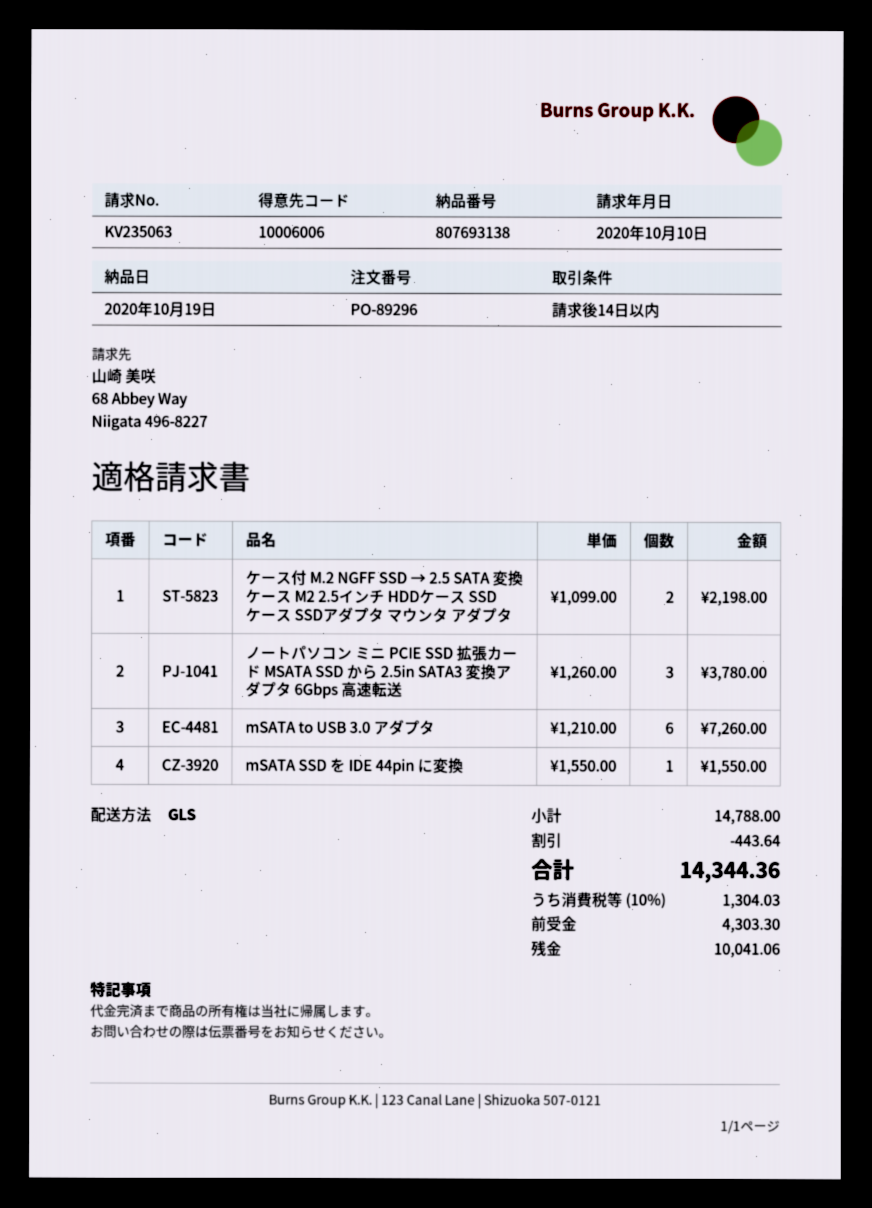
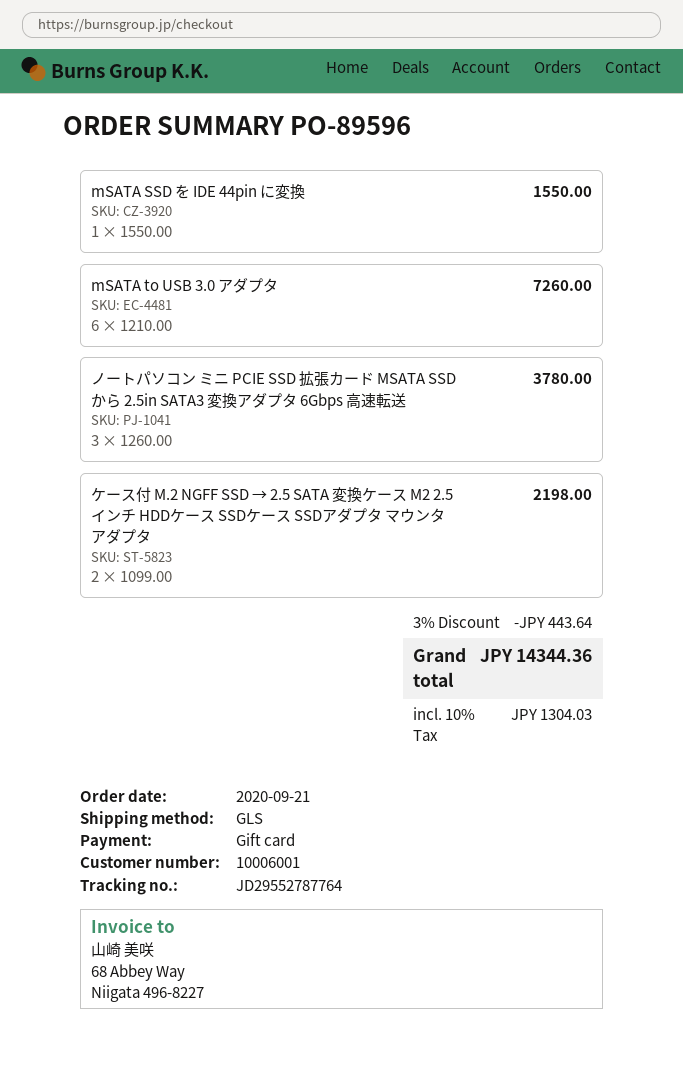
order number: PO-89296 -> PO-89596
customer number: 10006006 -> 10006001

